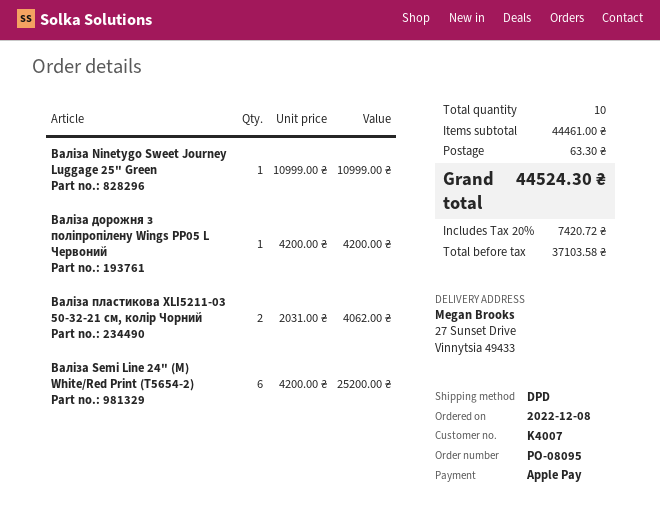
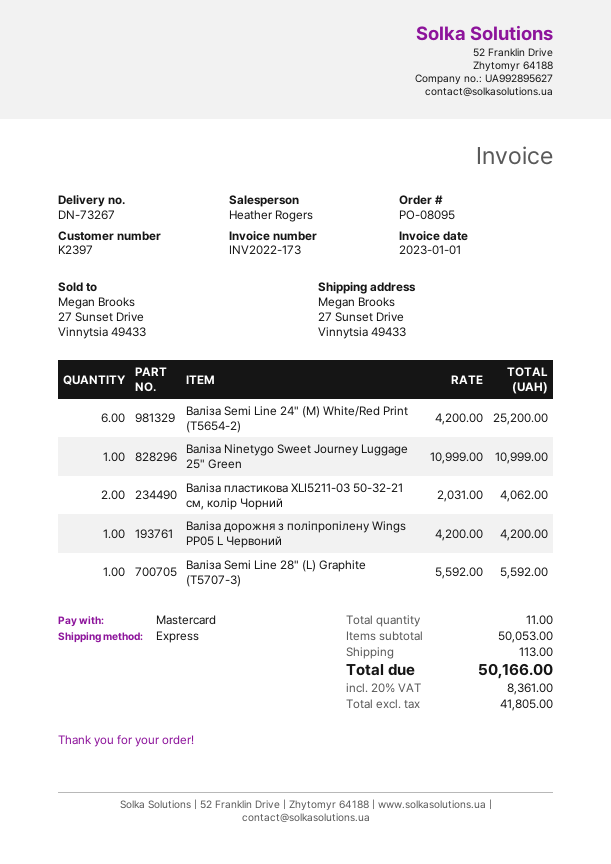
customer number: K4007 -> K2397
payment method: Apple Pay -> Mastercard
shipping method: DPD -> express
Валіза Semi Line 28" (L) Graphite (T5707-3): none -> 1 x 5592.00 = 5592.00
total quantity: 10 -> 11
subtotal: 44461.00 -> 50053.00
shipping: 63.30 -> 113.00
net: 37103.58 -> 41805.00
tax: 20% = 7420.72 -> 20% = 8361.00
total: 44524.30 -> 50166.00

